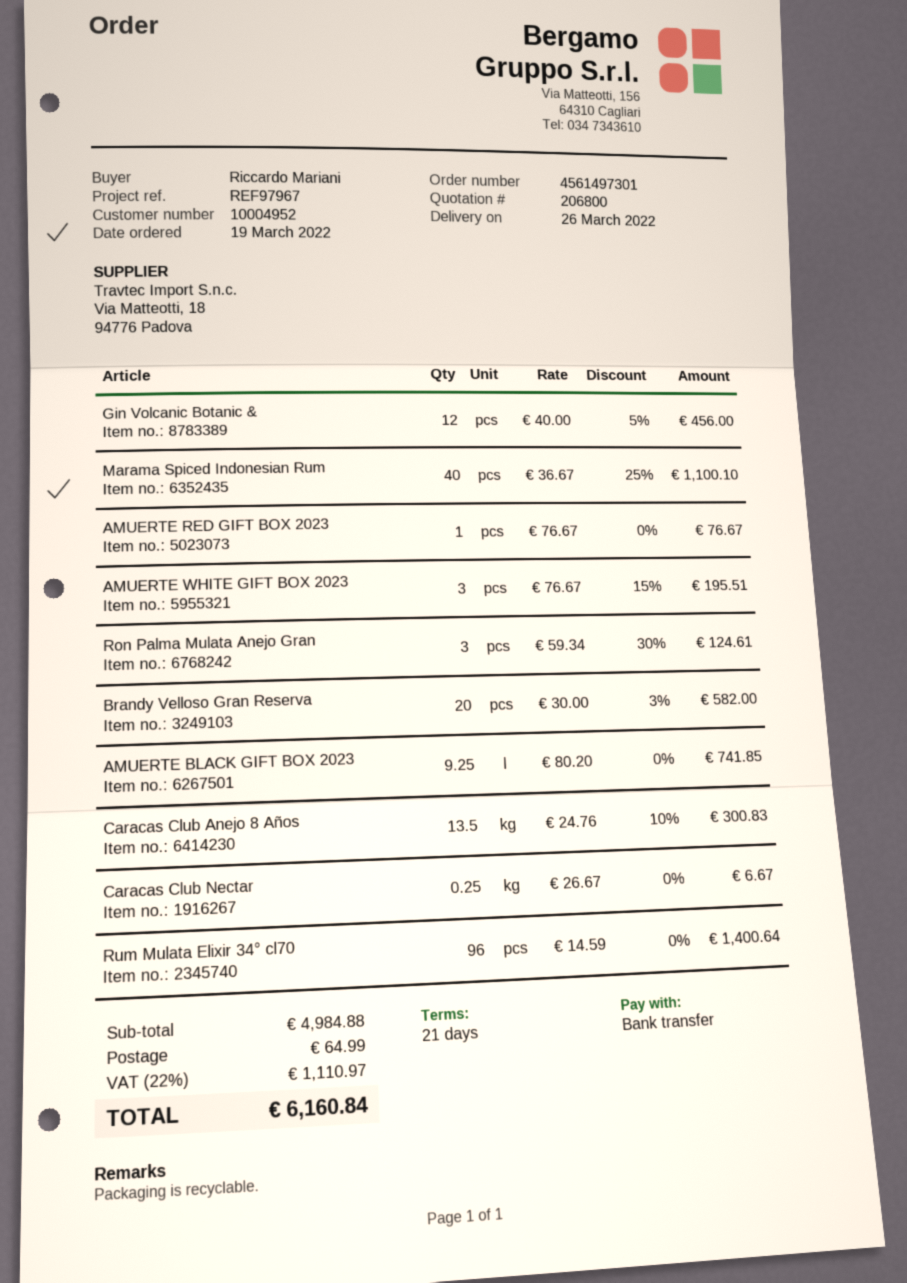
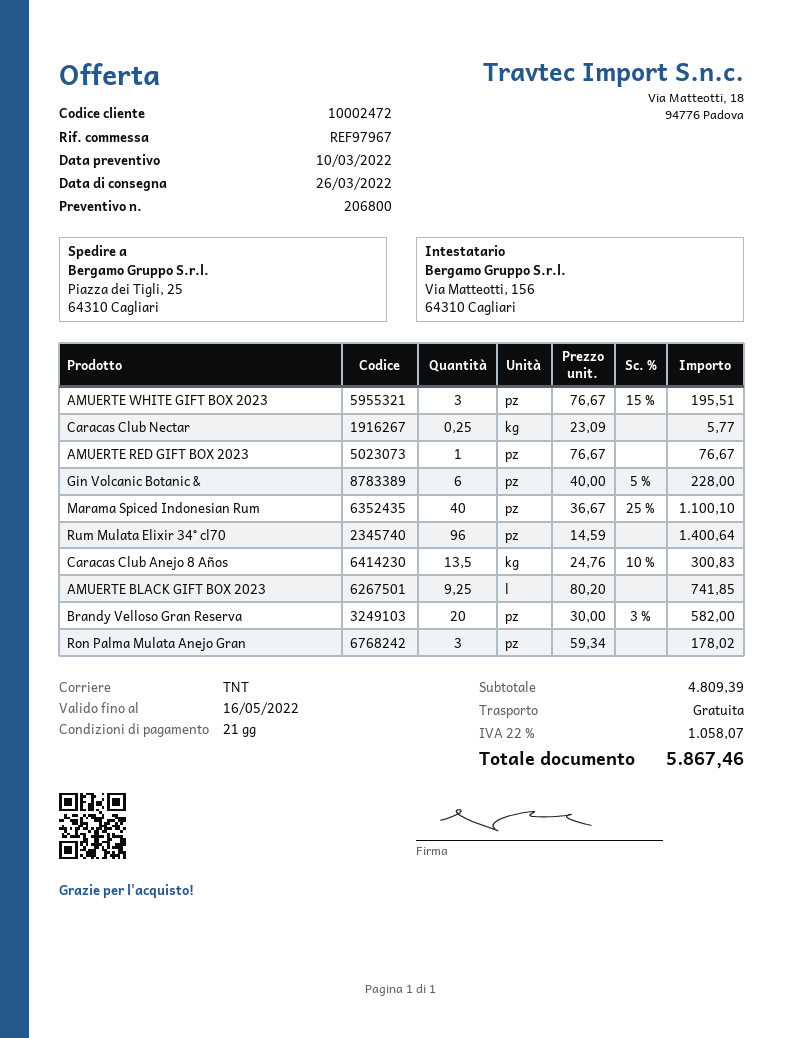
customer number: 10004952 -> 10002472
Gin Volcanic Botanic &: 12 x 40.00 - 5% = 456.00 -> 6 x 40.00 - 5% = 228.00
Ron Palma Mulata Anejo Gran: 3 x 59.34 - 30% = 124.61 -> 3 x 59.34 = 178.02
Caracas Club Nectar: 0.25 x 26.67 = 6.67 -> 0.25 x 23.09 = 5.77
subtotal: 4984.88 -> 4809.39
shipping: 64.99 -> 0.00
tax: 22% = 1110.97 -> 22% = 1058.07
total: 6160.84 -> 5867.46

